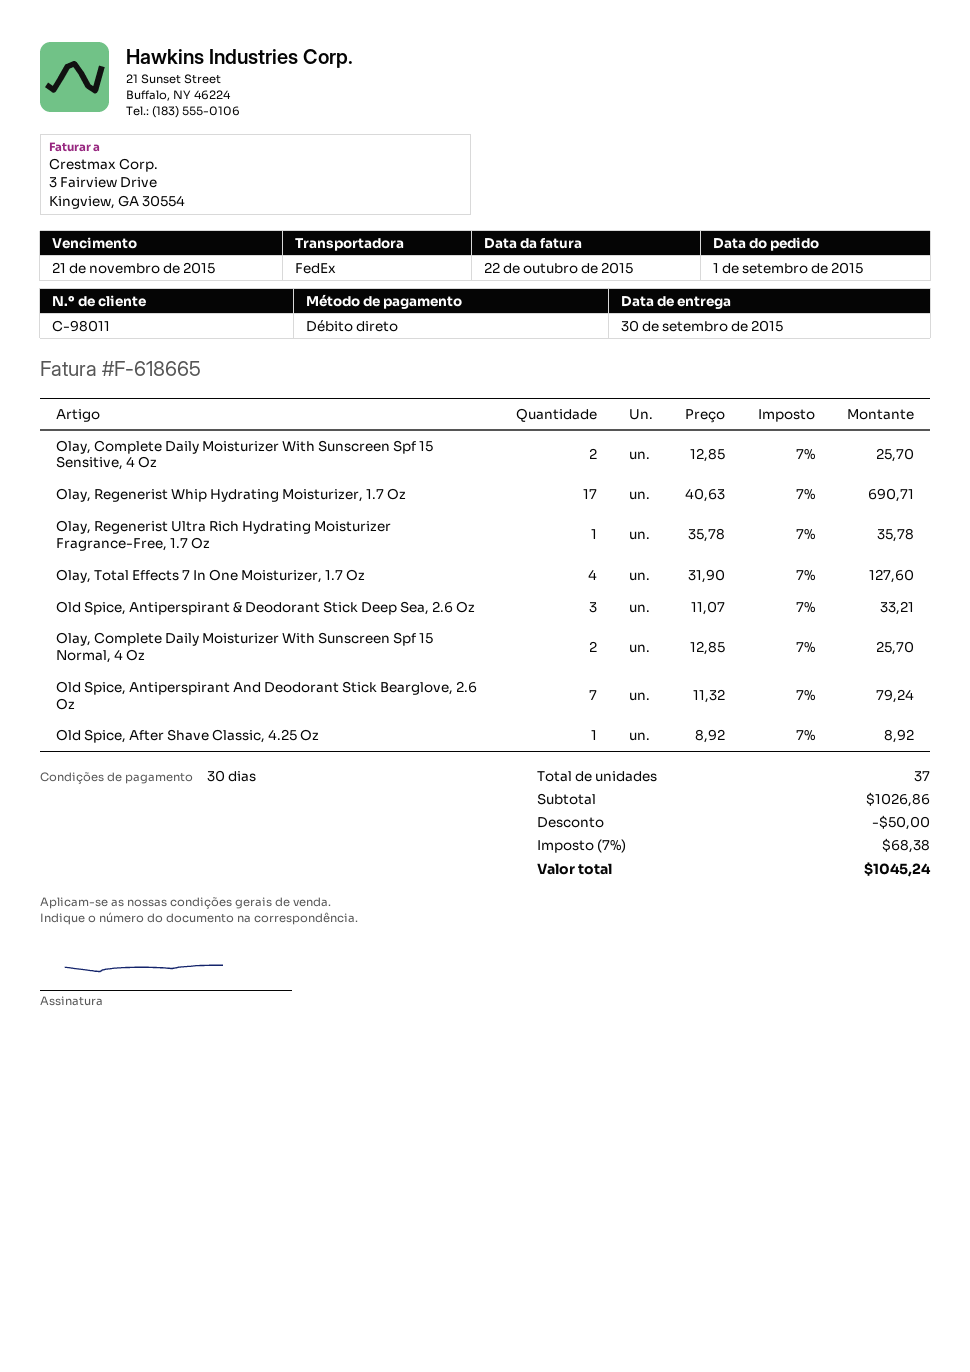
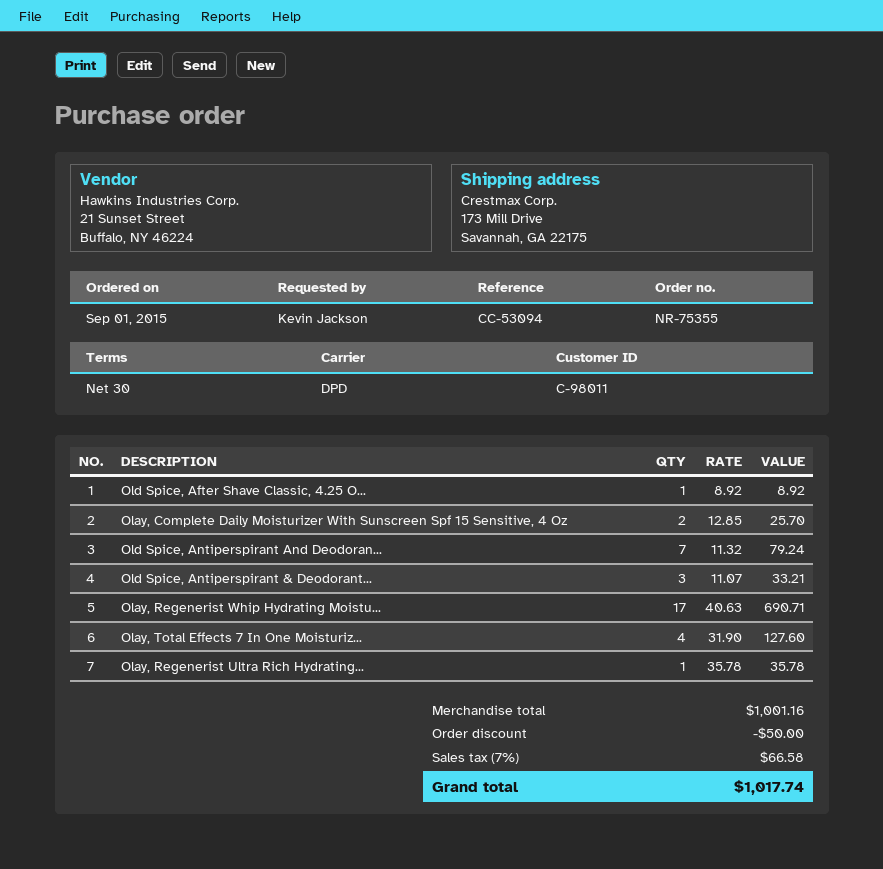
shipping method: FedEx -> DPD
Olay, Complete Daily Moisturizer With Sunscreen Spf 15 Normal, 4 Oz: 2 x 12.85 = 25.70 -> none
subtotal: 1026.86 -> 1001.16
tax: 7% = 68.38 -> 7% = 66.58
total: 1045.24 -> 1017.74

